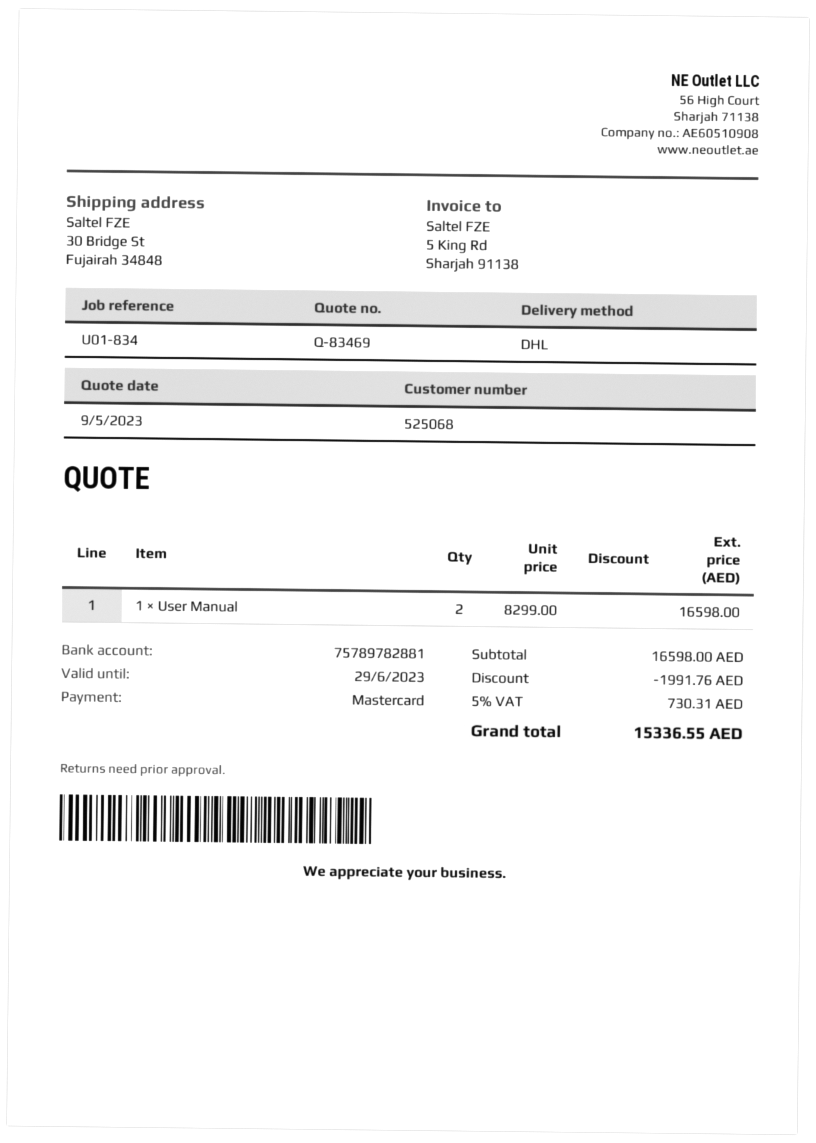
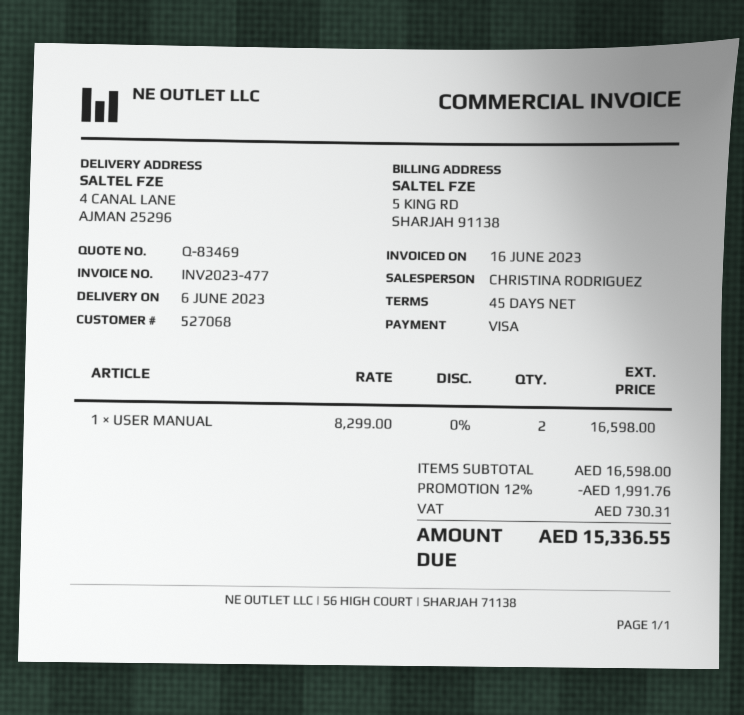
customer number: 525068 -> 527068
payment method: Mastercard -> Visa
ship to: 30 Bridge St, Fujairah 34848 -> 4 CANAL LANE, AJMAN 25296

